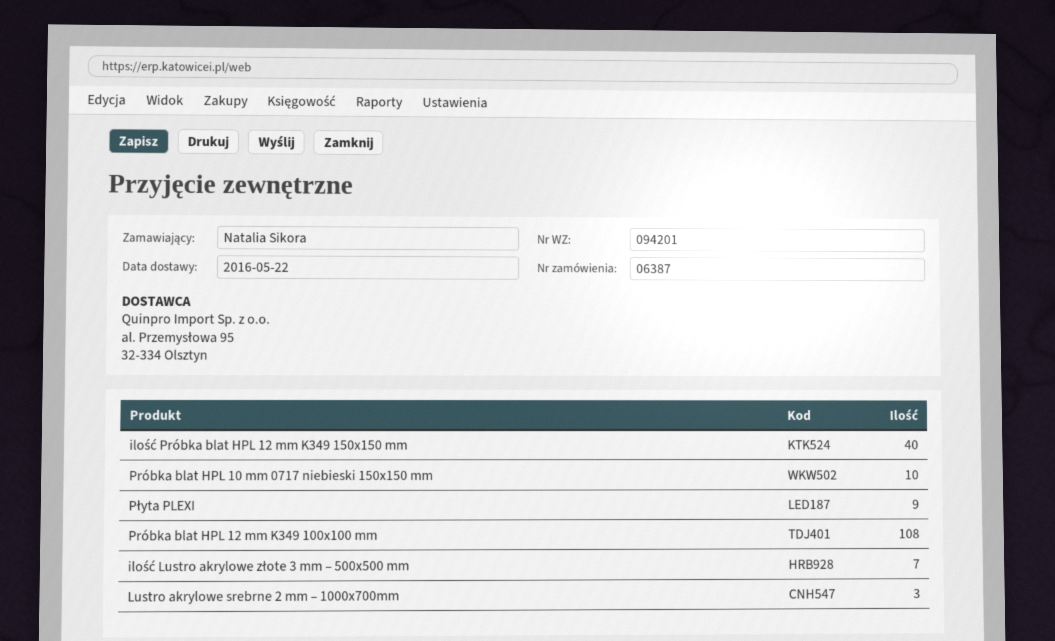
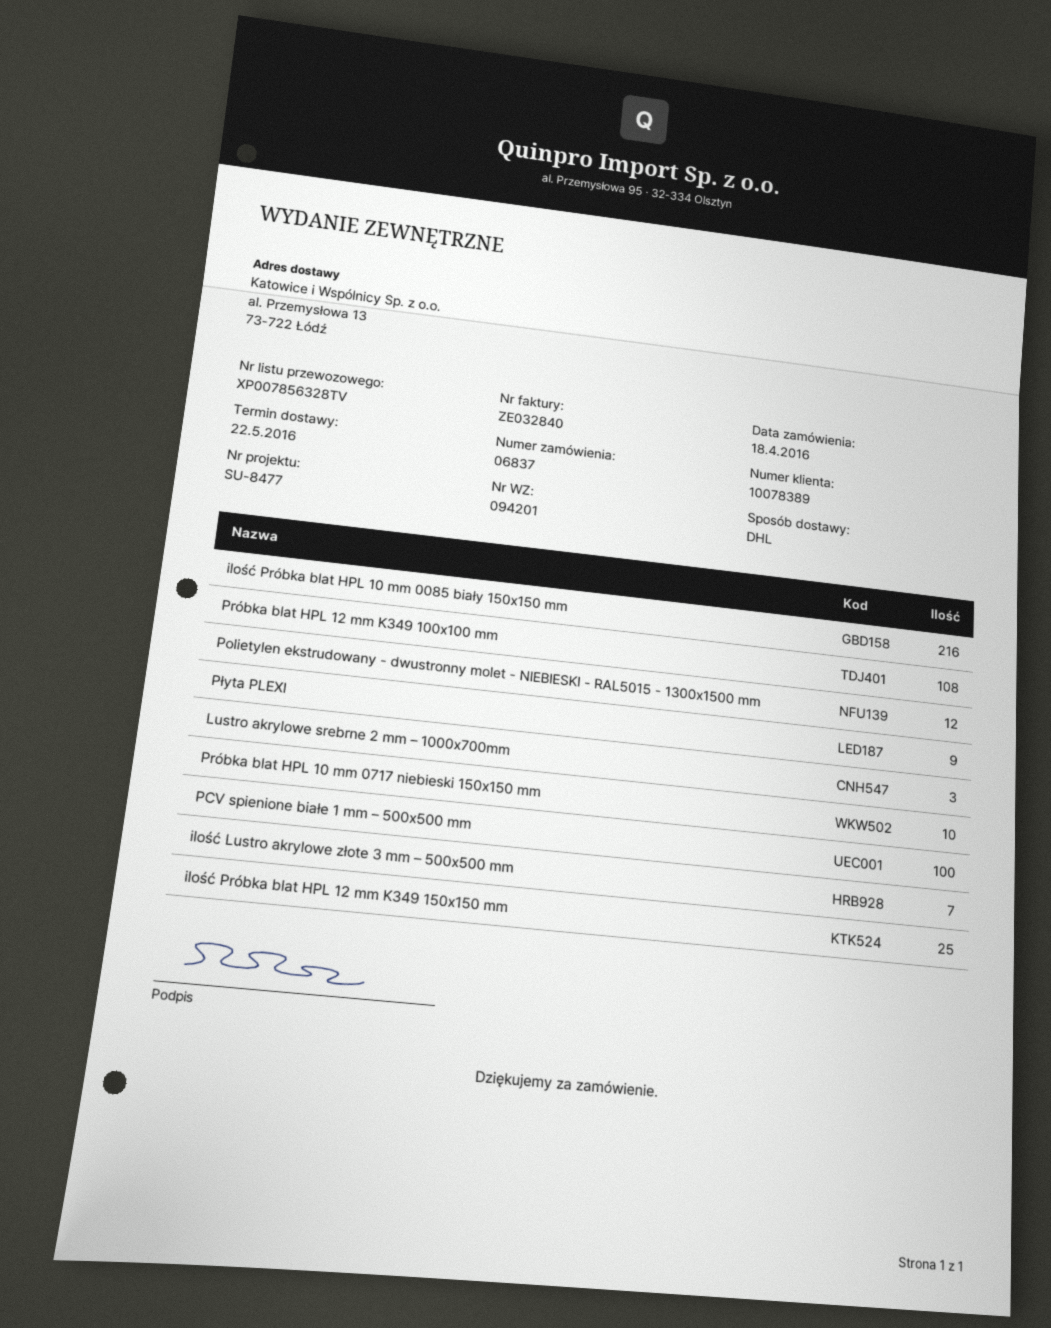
order number: 06387 -> 06837
ilość Próbka blat HPL 12 mm K349 150x150 mm: 40 -> 25
ilość Próbka blat HPL 10 mm 0085 biały 150x150 mm: none -> 216
Polietylen ekstrudowany - dwustronny molet - NIEBIESKI - RAL5015 - 1300x1500 mm: none -> 12
PCV spienione białe 1 mm – 500x500 mm: none -> 100

